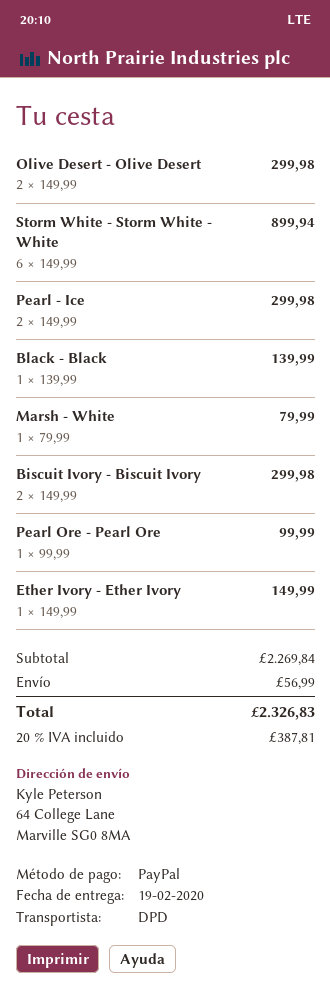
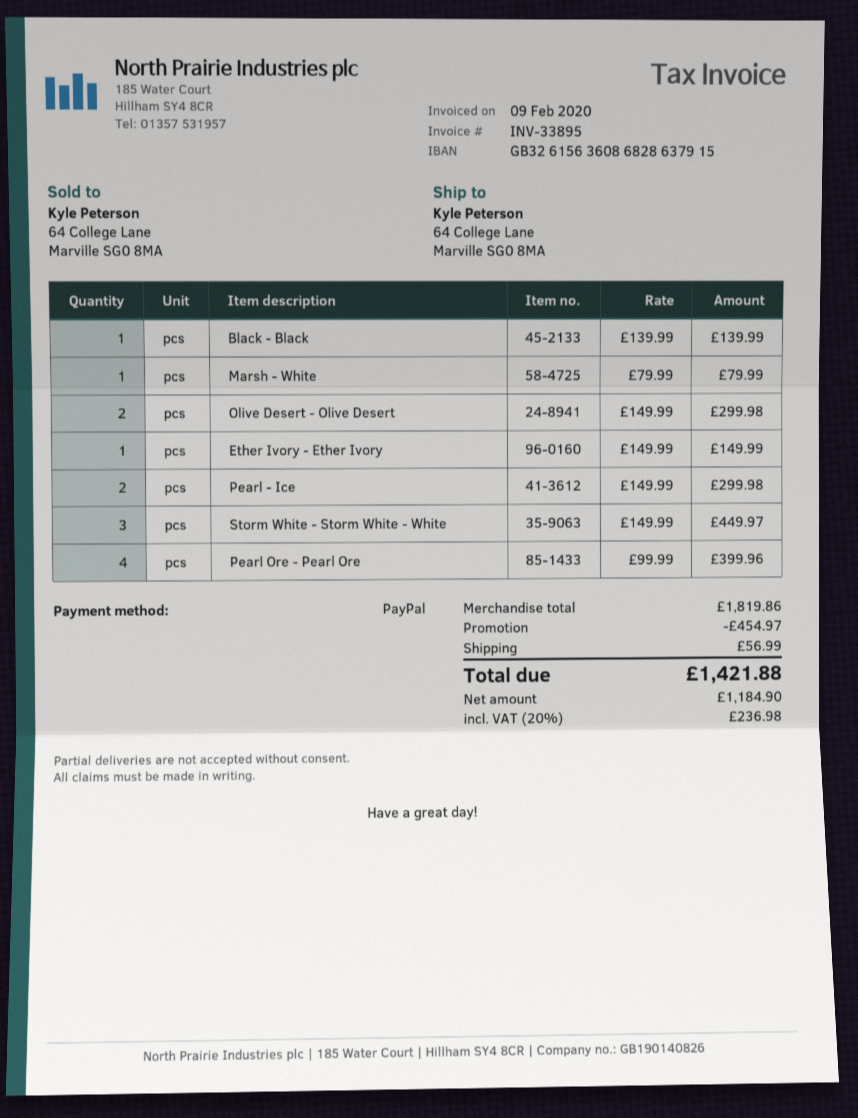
Storm White - Storm White - White: 6 x 149.99 = 899.94 -> 3 x 149.99 = 449.97
Biscuit Ivory - Biscuit Ivory: 2 x 149.99 = 299.98 -> none
Pearl Ore - Pearl Ore: 1 x 99.99 = 99.99 -> 4 x 99.99 = 399.96
subtotal: 2269.84 -> 1819.86
discount: none -> 454.97
tax: 20% = 387.81 -> 20% = 236.98
total: 2326.83 -> 1421.88

